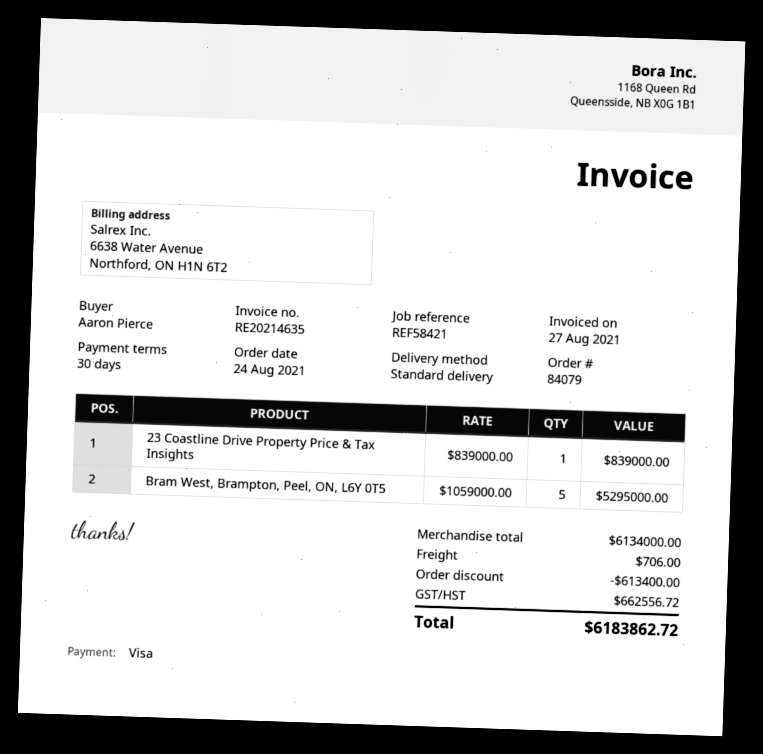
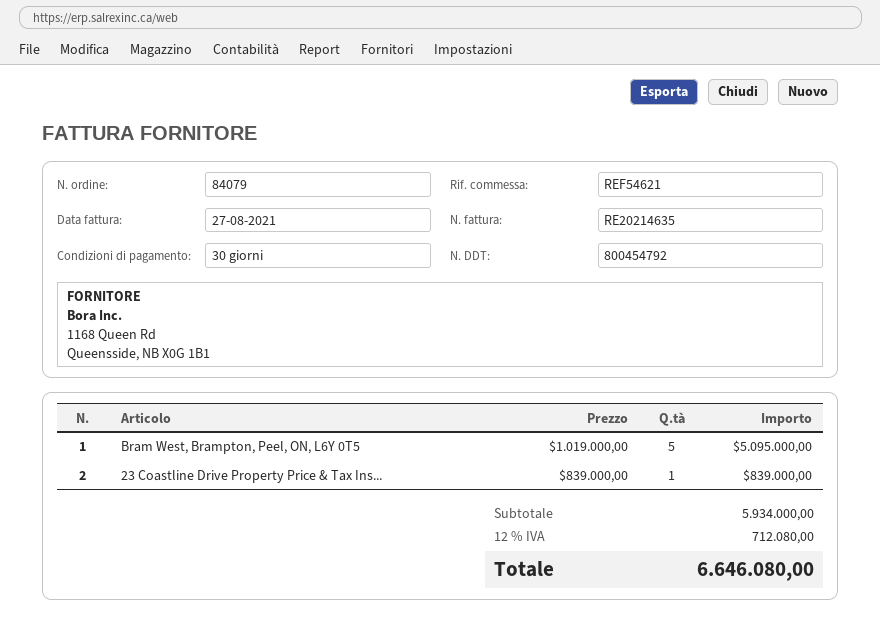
reference: REF58421 -> REF54621
Bram West, Brampton, Peel, ON, L6Y 0T5: 5 x 1059000.00 = 5295000.00 -> 5 x 1019000.00 = 5095000.00
subtotal: 6134000.00 -> 5934000.00
discount: 613400.00 -> none
shipping: 706.00 -> none
tax: 662556.72 -> 712080.00
total: 6183862.72 -> 6646080.00

